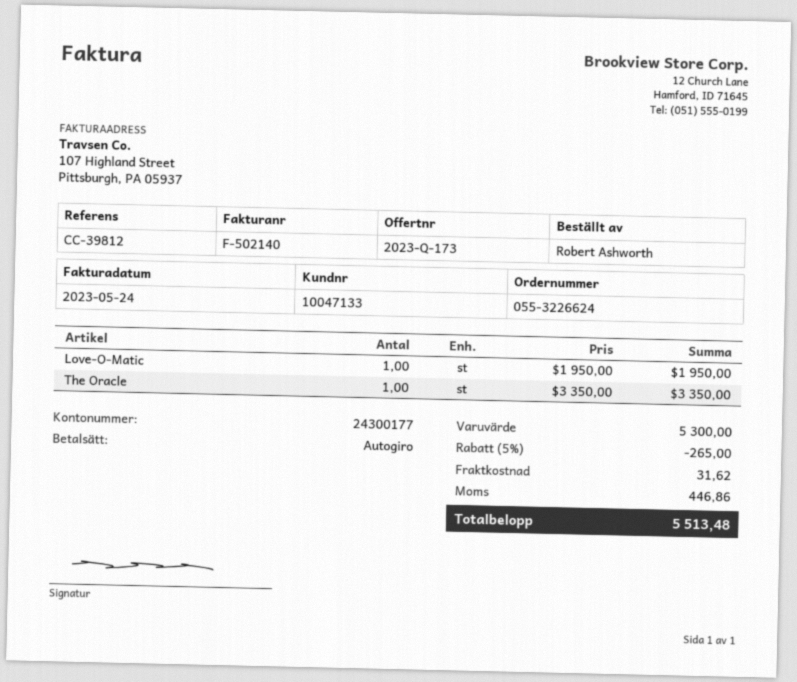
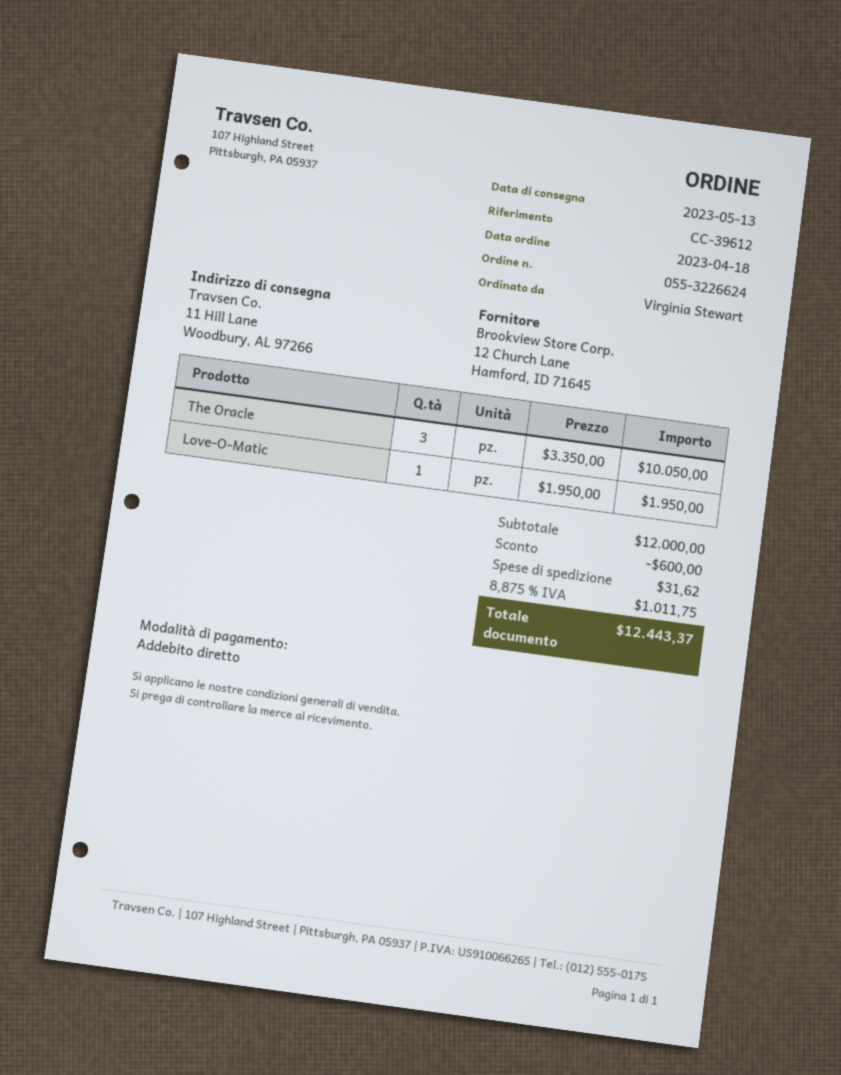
reference: CC-39812 -> CC-39612
ordered by: Robert Ashworth -> Virginia Stewart
The Oracle: 1 x 3350.00 = 3350.00 -> 3 x 3350.00 = 10050.00
subtotal: 5300.00 -> 12000.00
discount: 265.00 -> 600.00
tax: 446.86 -> 1011.75
total: 5513.48 -> 12443.37

